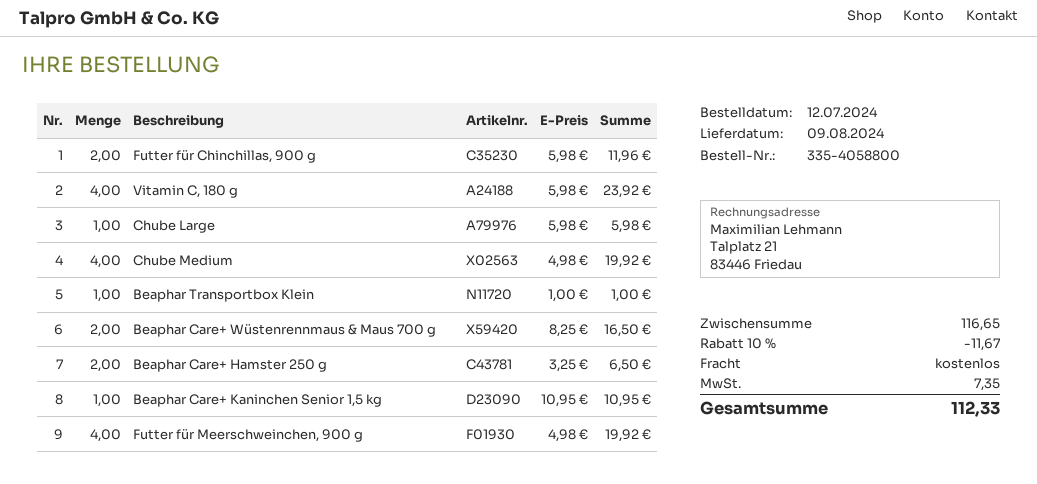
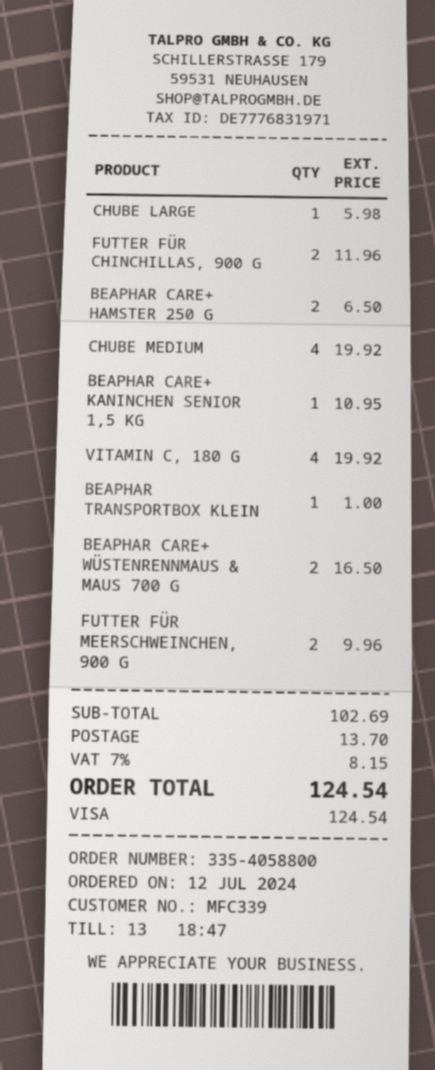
Vitamin C, 180 g: 4 for 23.92 -> 4 for 19.92
Futter für Meerschweinchen, 900 g: 4 for 19.92 -> 2 for 9.96
subtotal: 116.65 -> 102.69
discount: 10% = 11.67 -> none
shipping: 0.00 -> 13.70
tax: 7.35 -> 8.15
total: 112.33 -> 124.54

